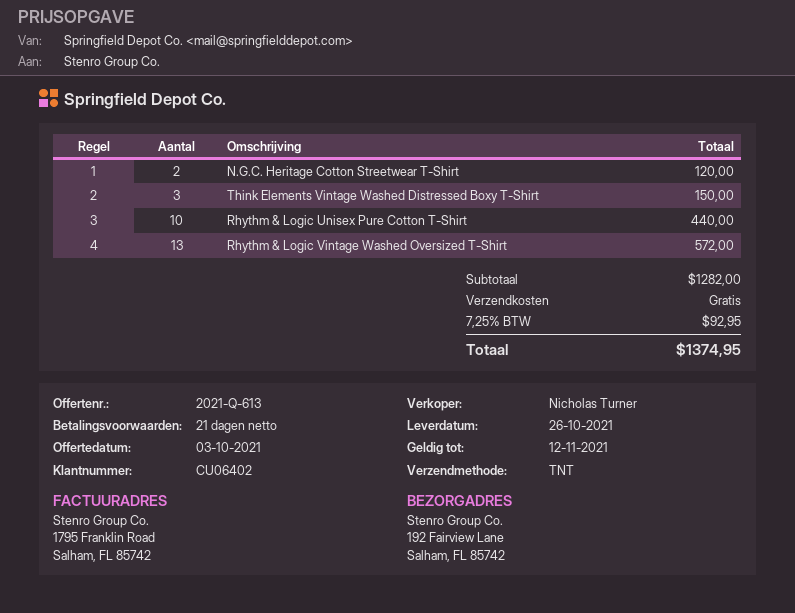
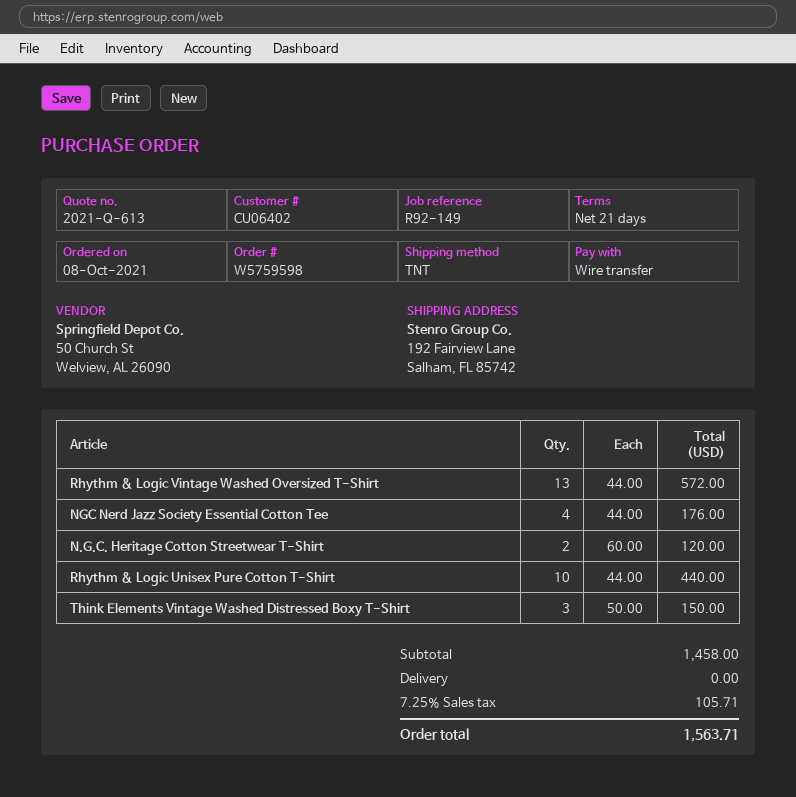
NGC Nerd Jazz Society Essential Cotton Tee: none -> 4 for 176.00
subtotal: 1282.00 -> 1458.00
tax: 7.25% = 92.95 -> 7.25% = 105.71
total: 1374.95 -> 1563.71

